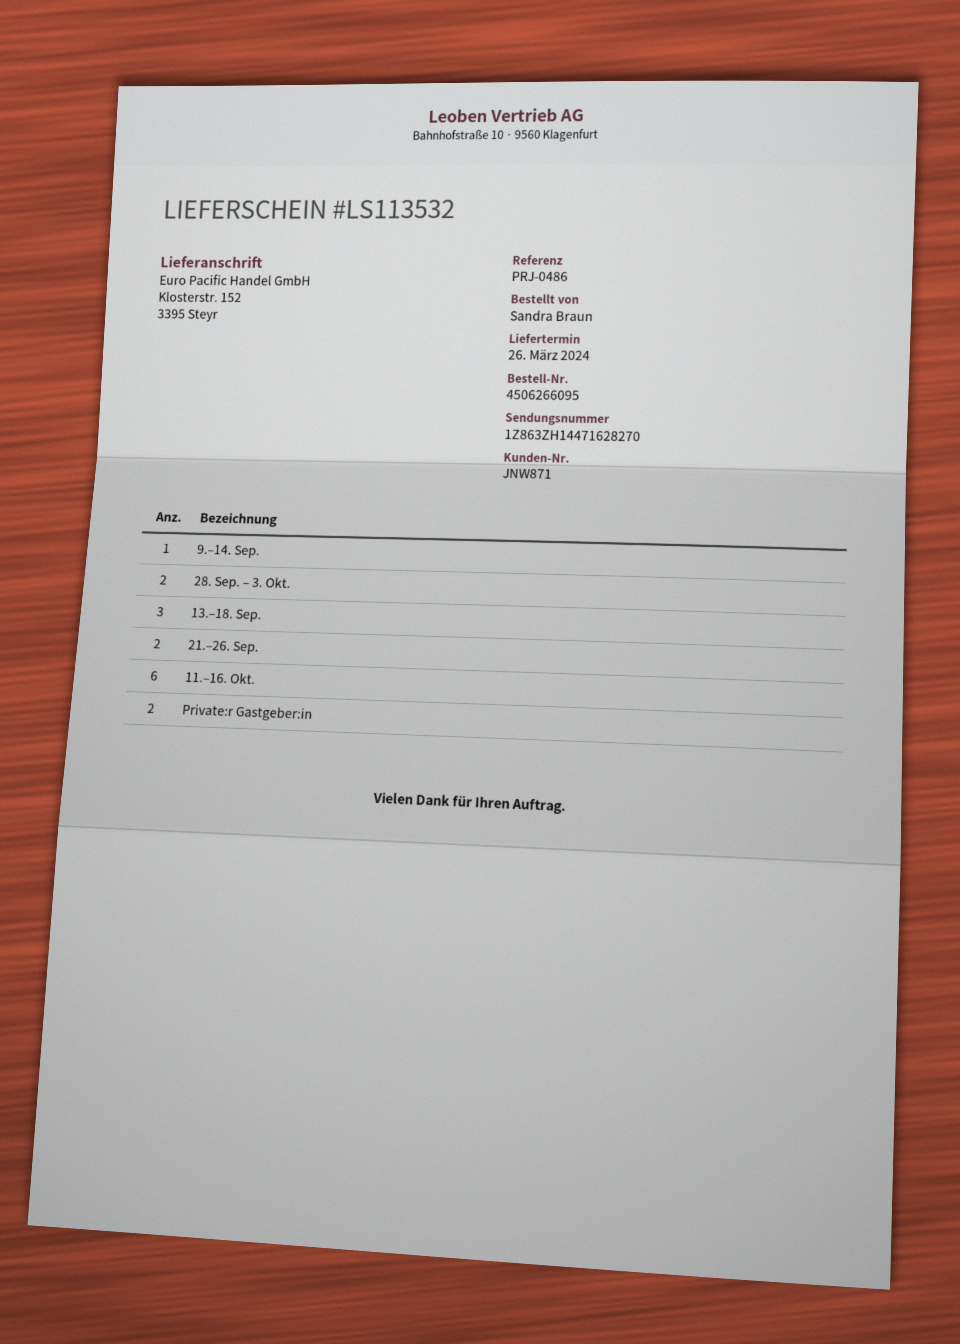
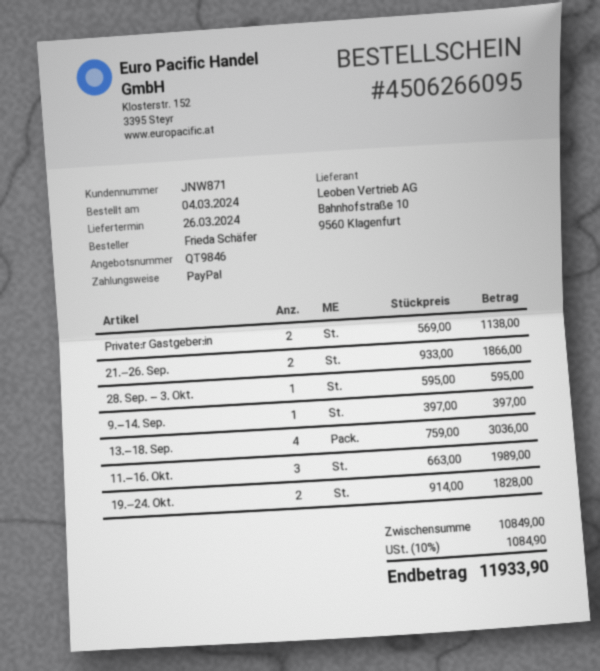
ordered by: Sandra Braun -> Frieda Schäfer
28. Sep. – 3. Okt.: 2 -> 1
13.–18. Sep.: 3 -> 4
11.–16. Okt.: 6 -> 3
19.–24. Okt.: none -> 2

